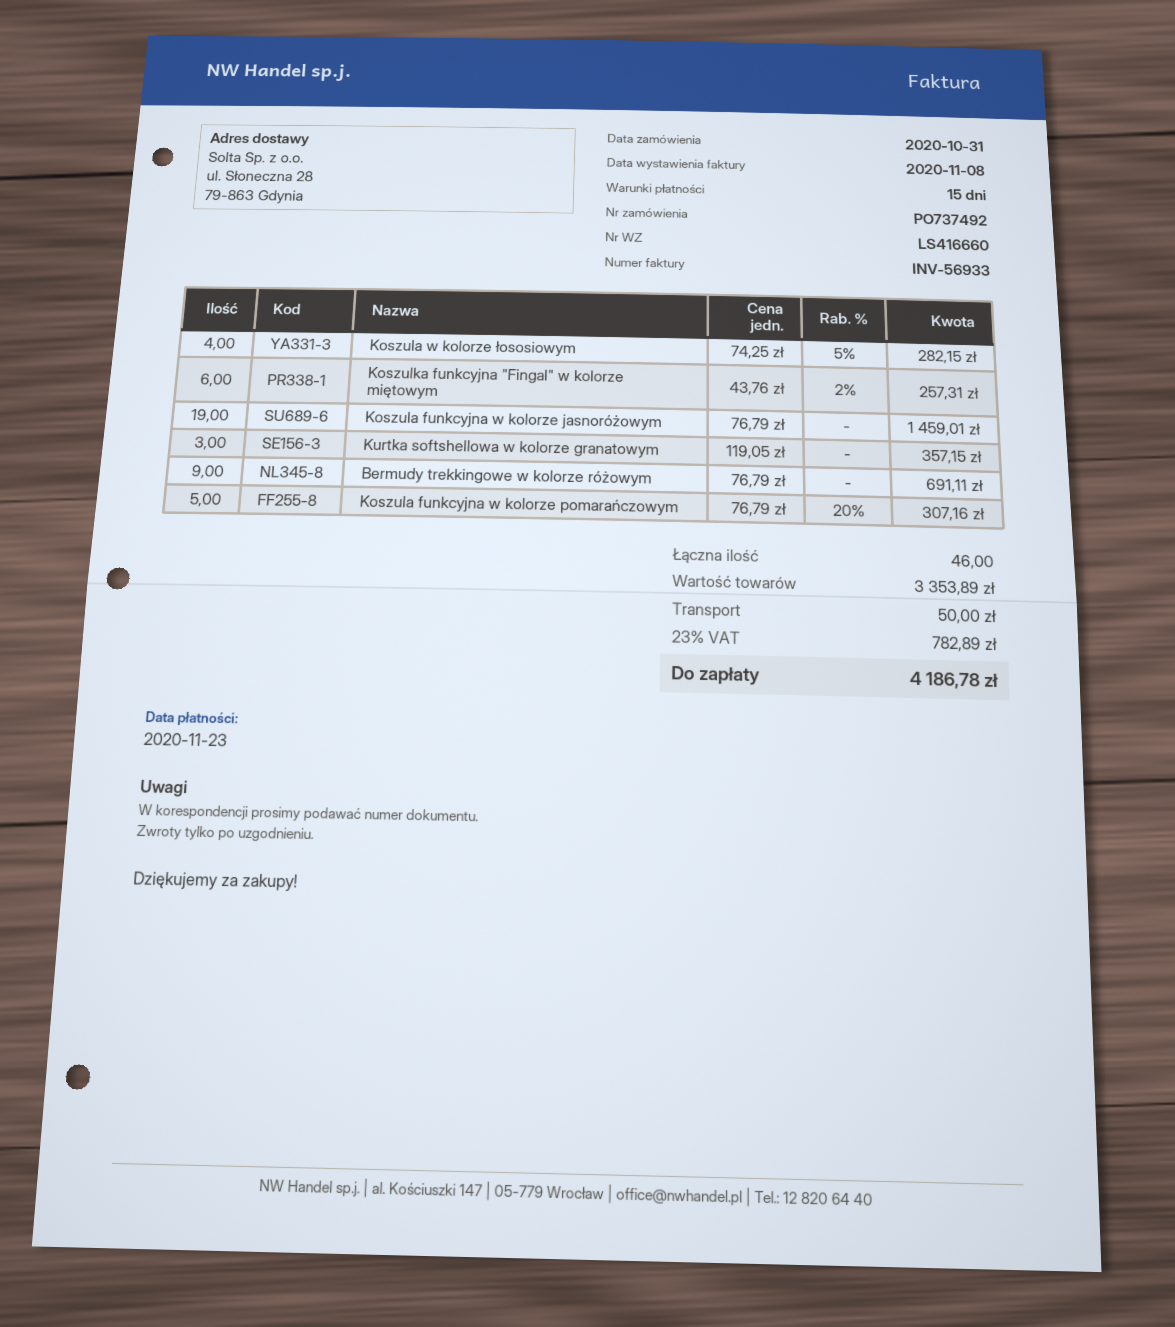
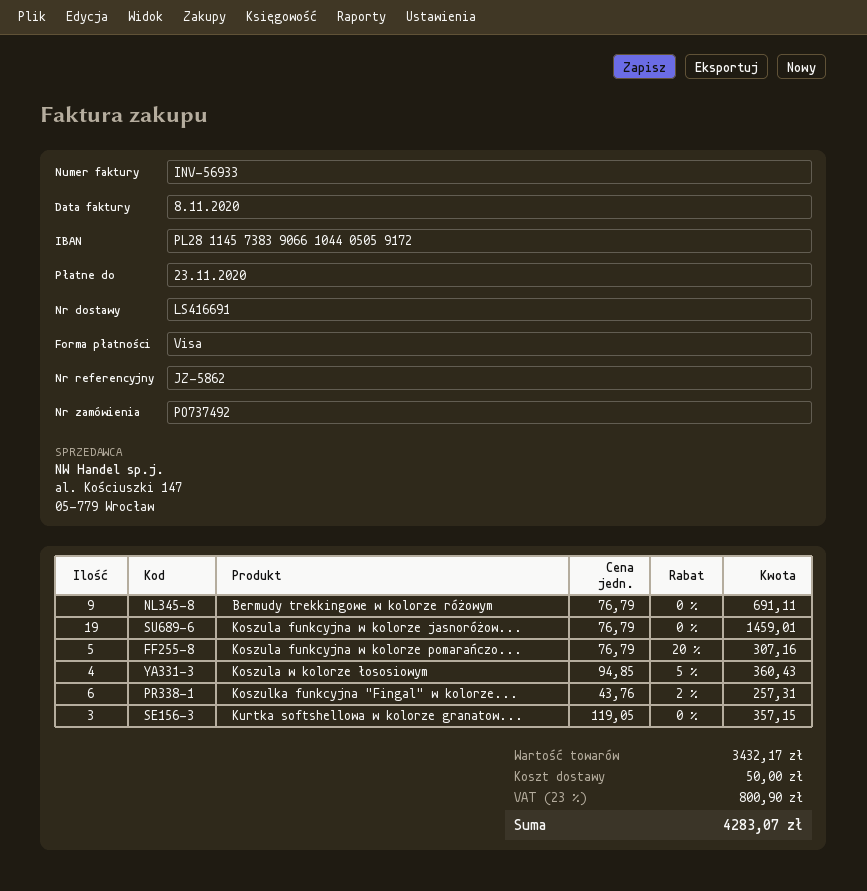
delivery note number: LS416660 -> LS416691
Koszula w kolorze łososiowym: 4 x 74.25 - 5% = 282.15 -> 4 x 94.85 - 5% = 360.43
subtotal: 3353.89 -> 3432.17
tax: 23% = 782.89 -> 23% = 800.90
total: 4186.78 -> 4283.07

